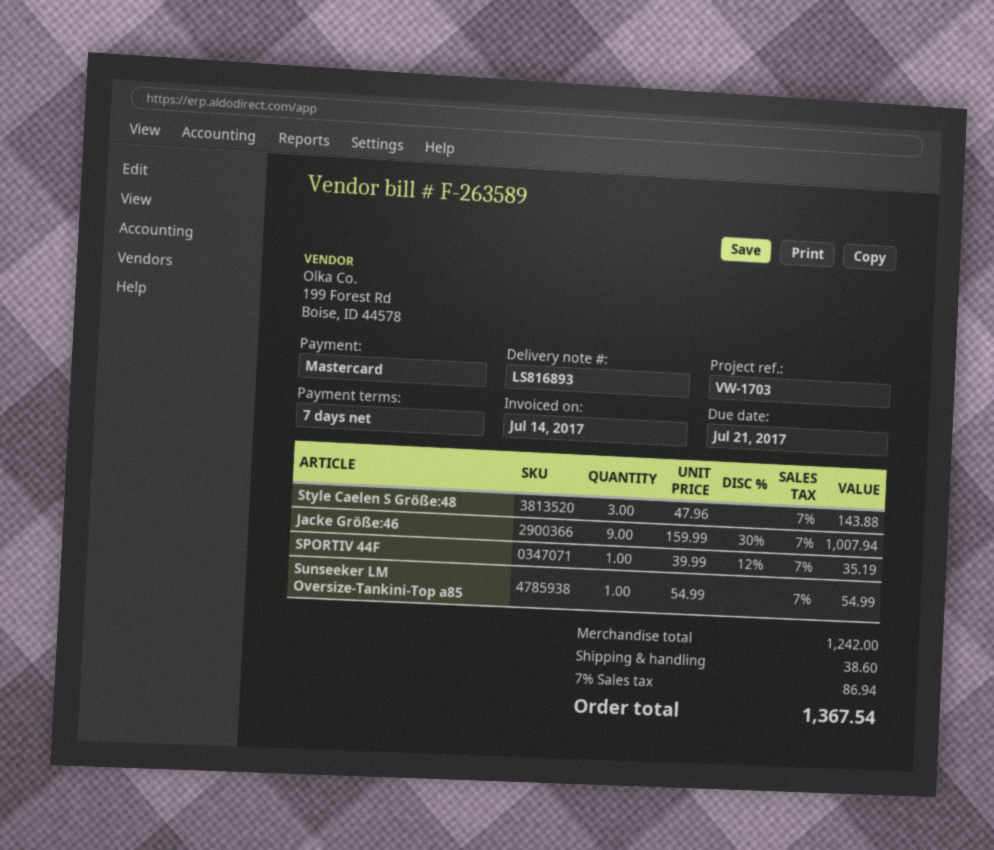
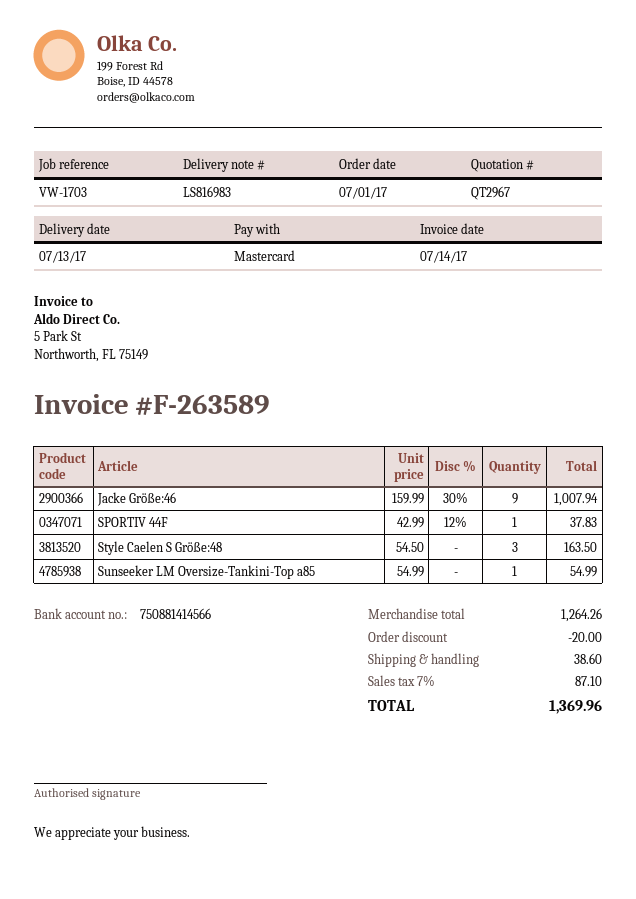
delivery note number: LS816893 -> LS816983
Style Caelen S Größe:48: 3 x 47.96 = 143.88 -> 3 x 54.50 = 163.50
SPORTIV 44F: 1 x 39.99 - 12% = 35.19 -> 1 x 42.99 - 12% = 37.83
subtotal: 1242.00 -> 1264.26
discount: none -> 20.00
tax: 7% = 86.94 -> 7% = 87.10
total: 1367.54 -> 1369.96

